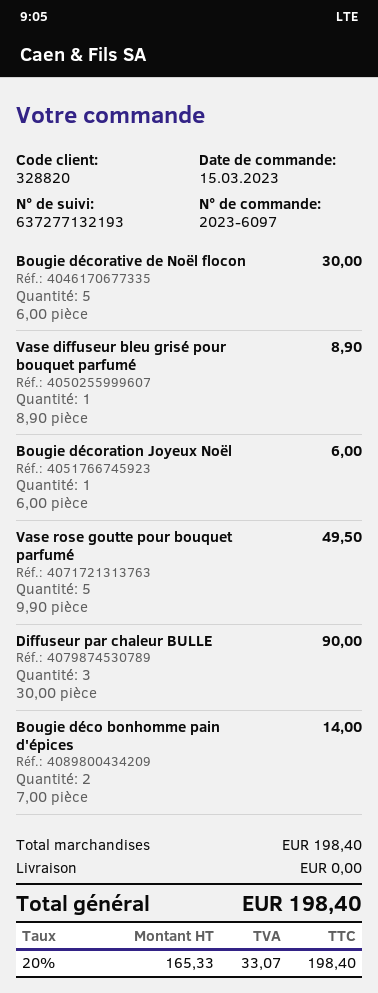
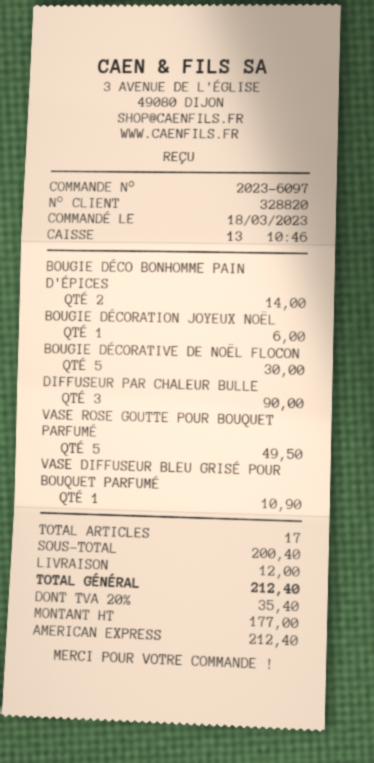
order date: 2023-03-15 -> 2023-03-18
Vase diffuseur bleu grisé pour bouquet parfumé: 1 for 8.90 -> 1 for 10.90
subtotal: 198.40 -> 200.40
shipping: 0.00 -> 12.00
net: 165.33 -> 177.00
tax: 20% = 33.07 -> 20% = 35.40
total: 198.40 -> 212.40

